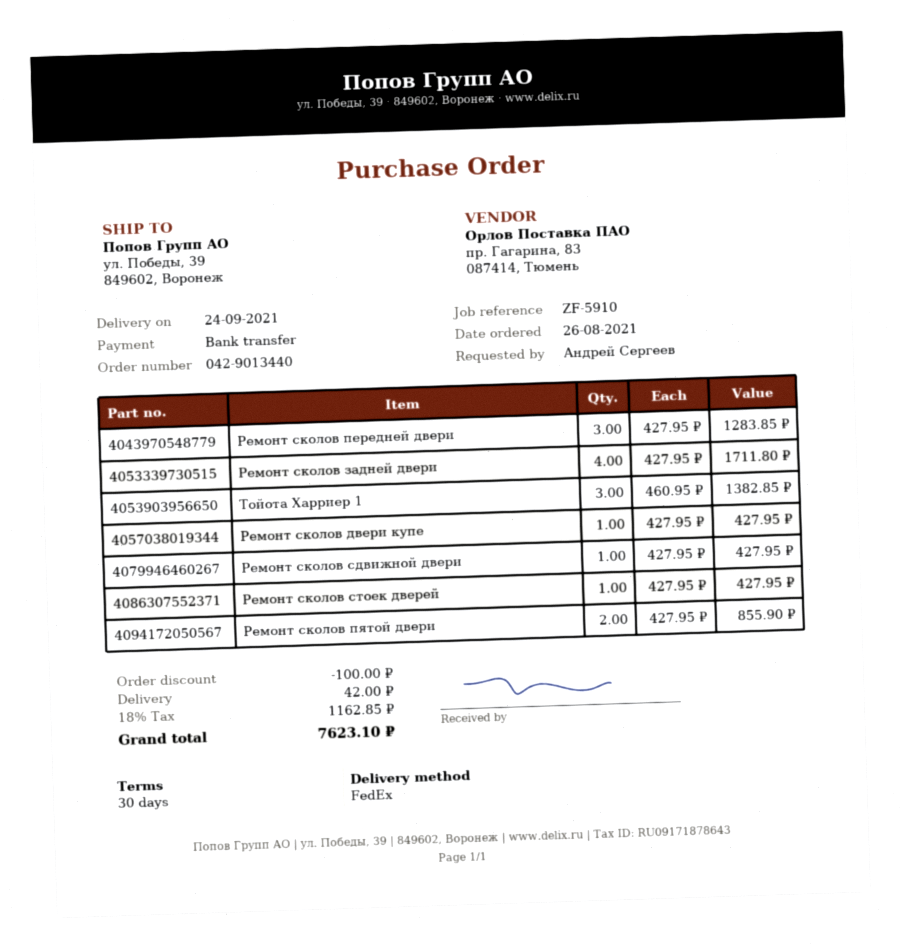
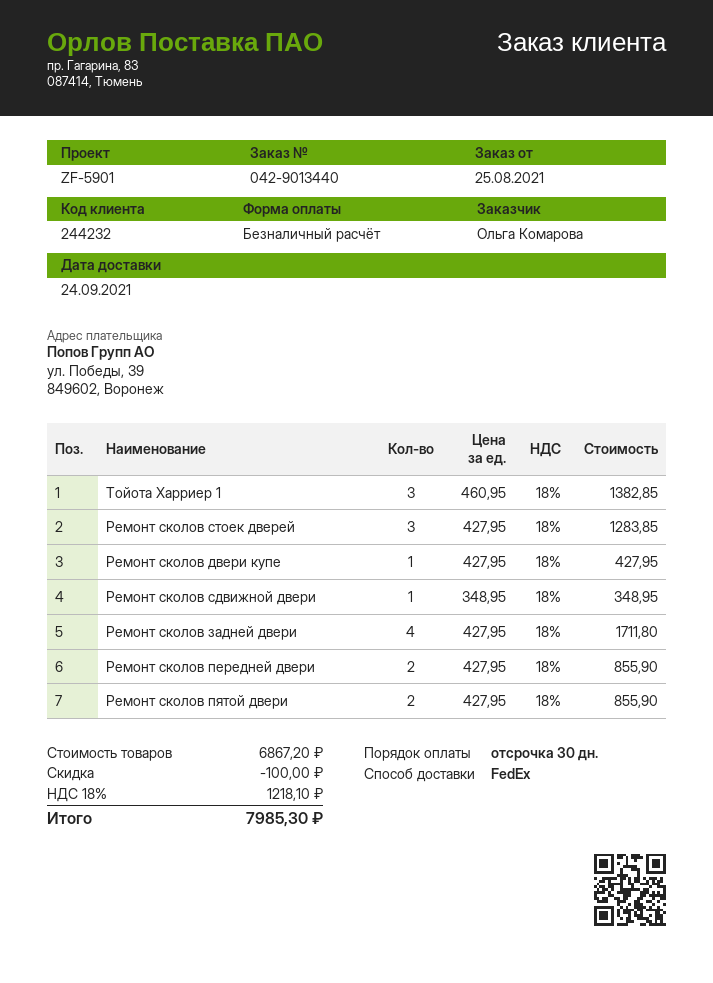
order date: 2021-08-26 -> 2021-08-25
reference: ZF-5910 -> ZF-5901
ordered by: Андрей Сергеев -> Ольга Комарова
Ремонт сколов передней двери: 3 x 427.95 = 1283.85 -> 2 x 427.95 = 855.90
Ремонт сколов сдвижной двери: 1 x 427.95 = 427.95 -> 1 x 348.95 = 348.95
Ремонт сколов стоек дверей: 1 x 427.95 = 427.95 -> 3 x 427.95 = 1283.85
shipping: 42.00 -> none
tax: 18% = 1162.85 -> 18% = 1218.10
total: 7623.10 -> 7985.30

